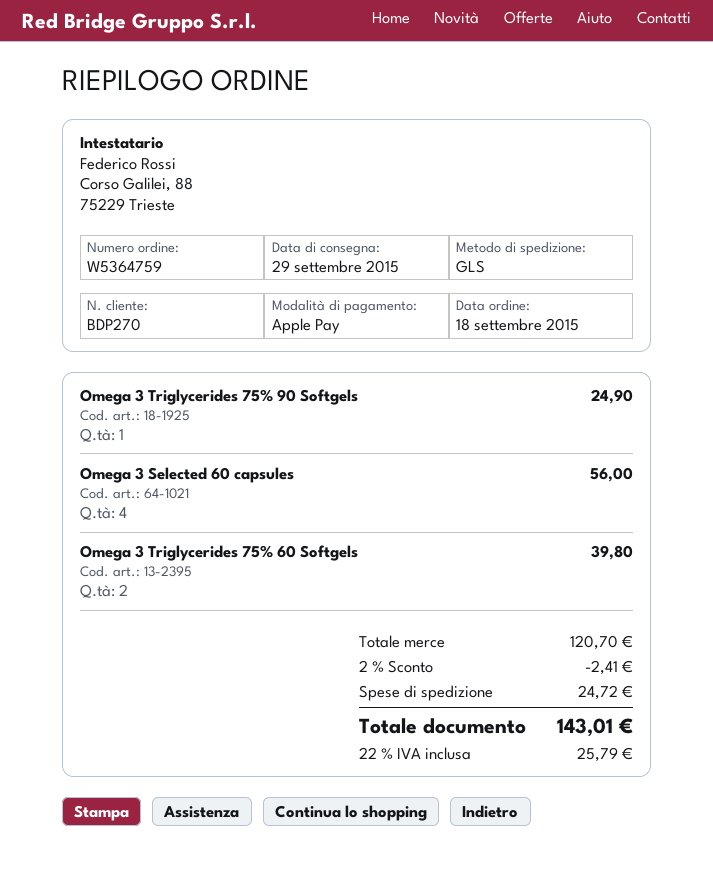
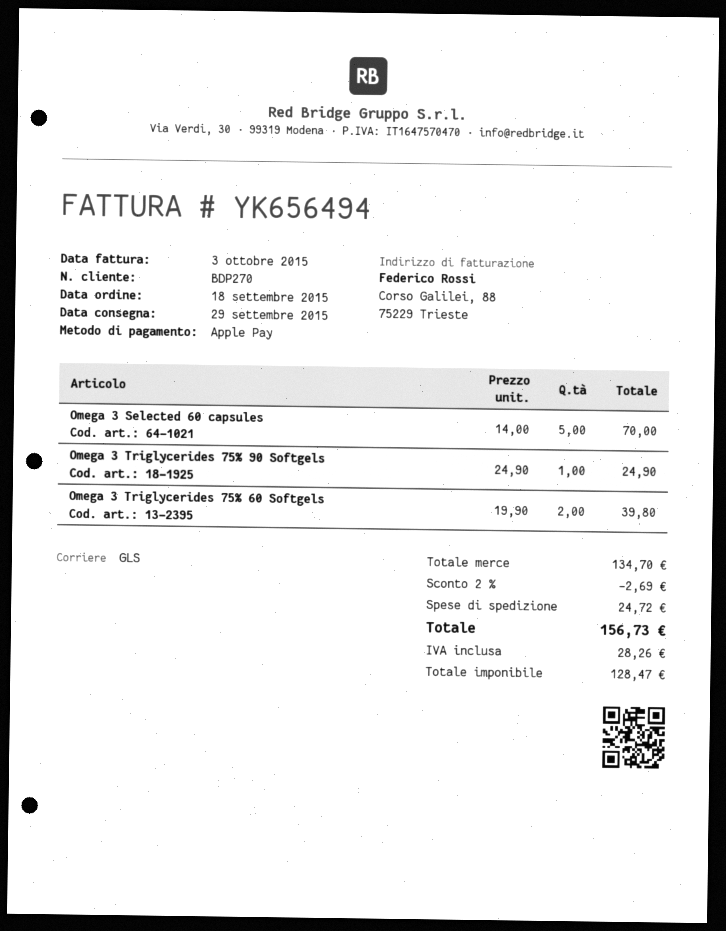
Omega 3 Selected 60 capsules: 4 for 56.00 -> 5 for 70.00
subtotal: 120.70 -> 134.70
discount: 2% = 2.41 -> 2% = 2.69
tax: 25.79 -> 28.26
total: 143.01 -> 156.73

